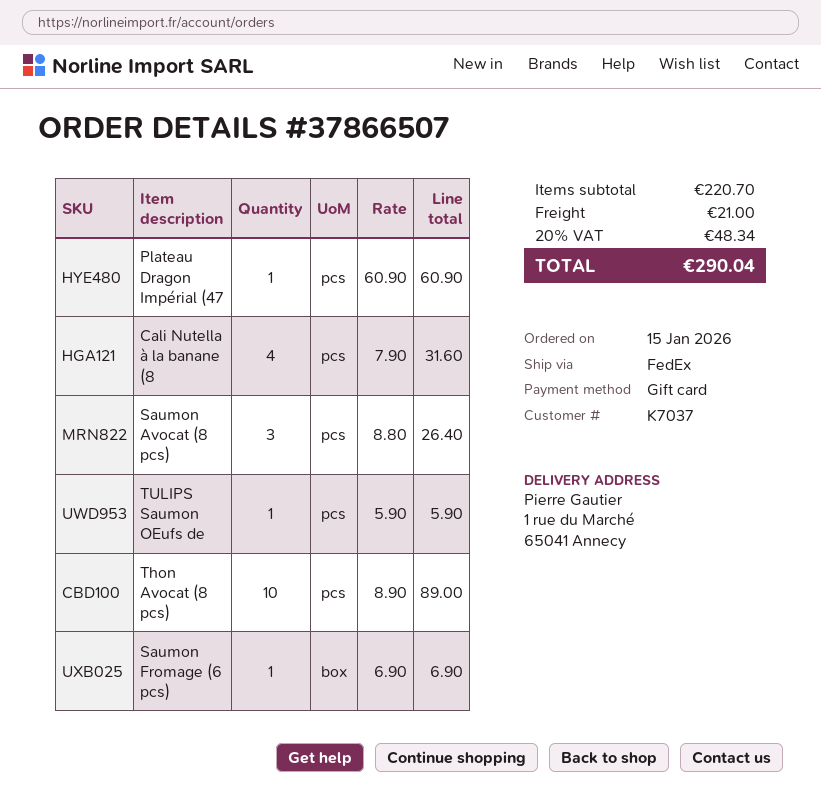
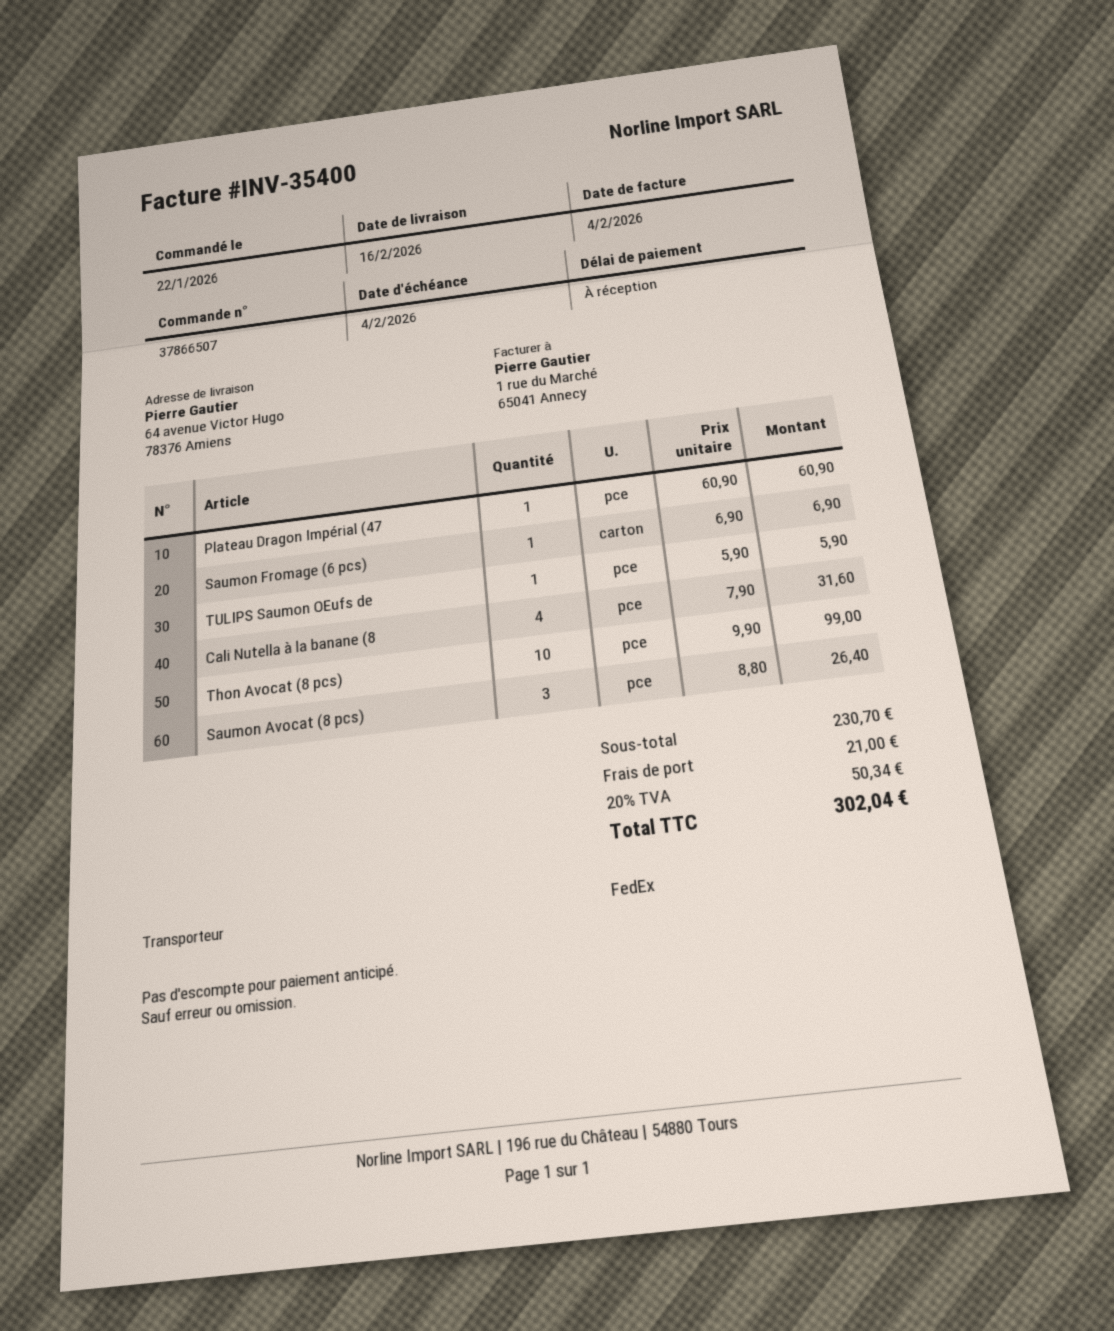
order date: 2026-01-15 -> 2026-01-22
ship to: 1 rue du Marché, 65041 Annecy -> 64 avenue Victor Hugo, 78376 Amiens
Thon Avocat (8 pcs): 10 x 8.90 = 89.00 -> 10 x 9.90 = 99.00
subtotal: 220.70 -> 230.70
tax: 20% = 48.34 -> 20% = 50.34
total: 290.04 -> 302.04

